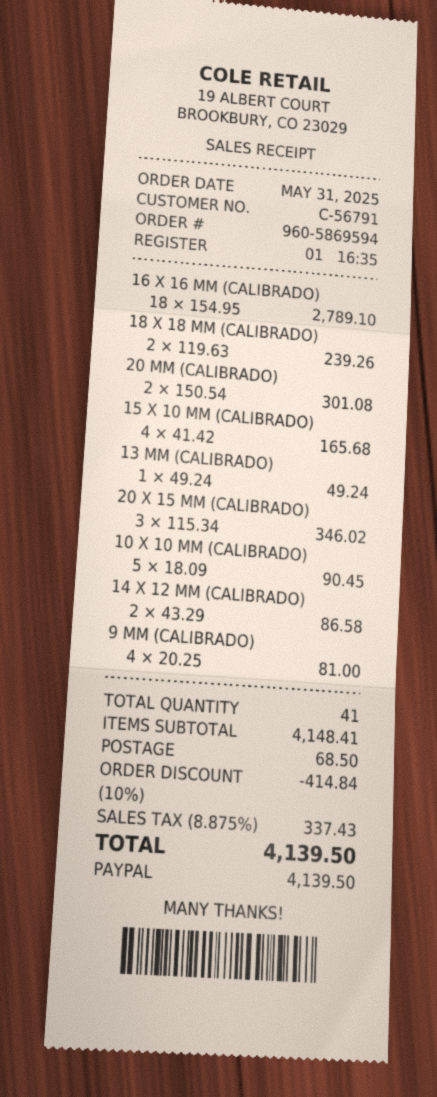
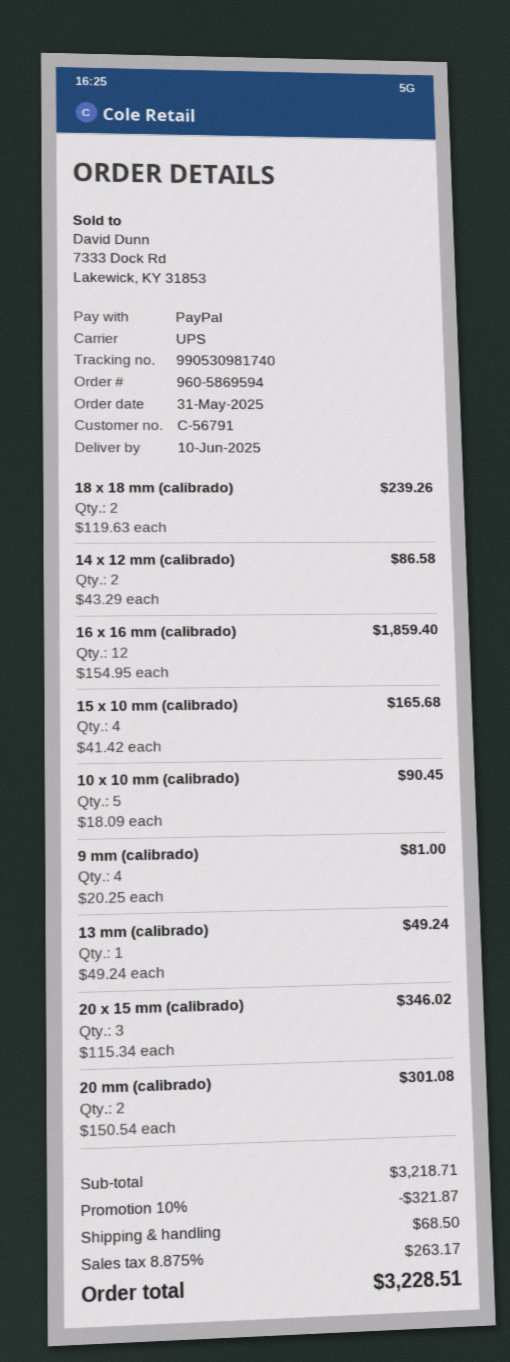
16 X 16 MM (CALIBRADO): 18 x 154.95 = 2789.10 -> 12 x 154.95 = 1859.40
subtotal: 4148.41 -> 3218.71
discount: 10% = 414.84 -> 10% = 321.87
tax: 8.875% = 337.43 -> 8.875% = 263.17
total: 4139.50 -> 3228.51

